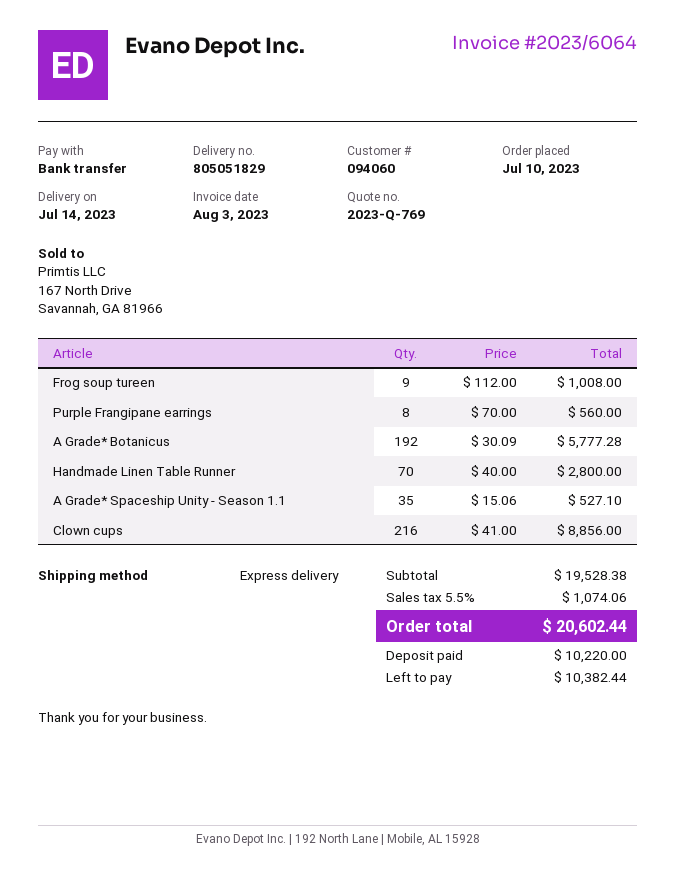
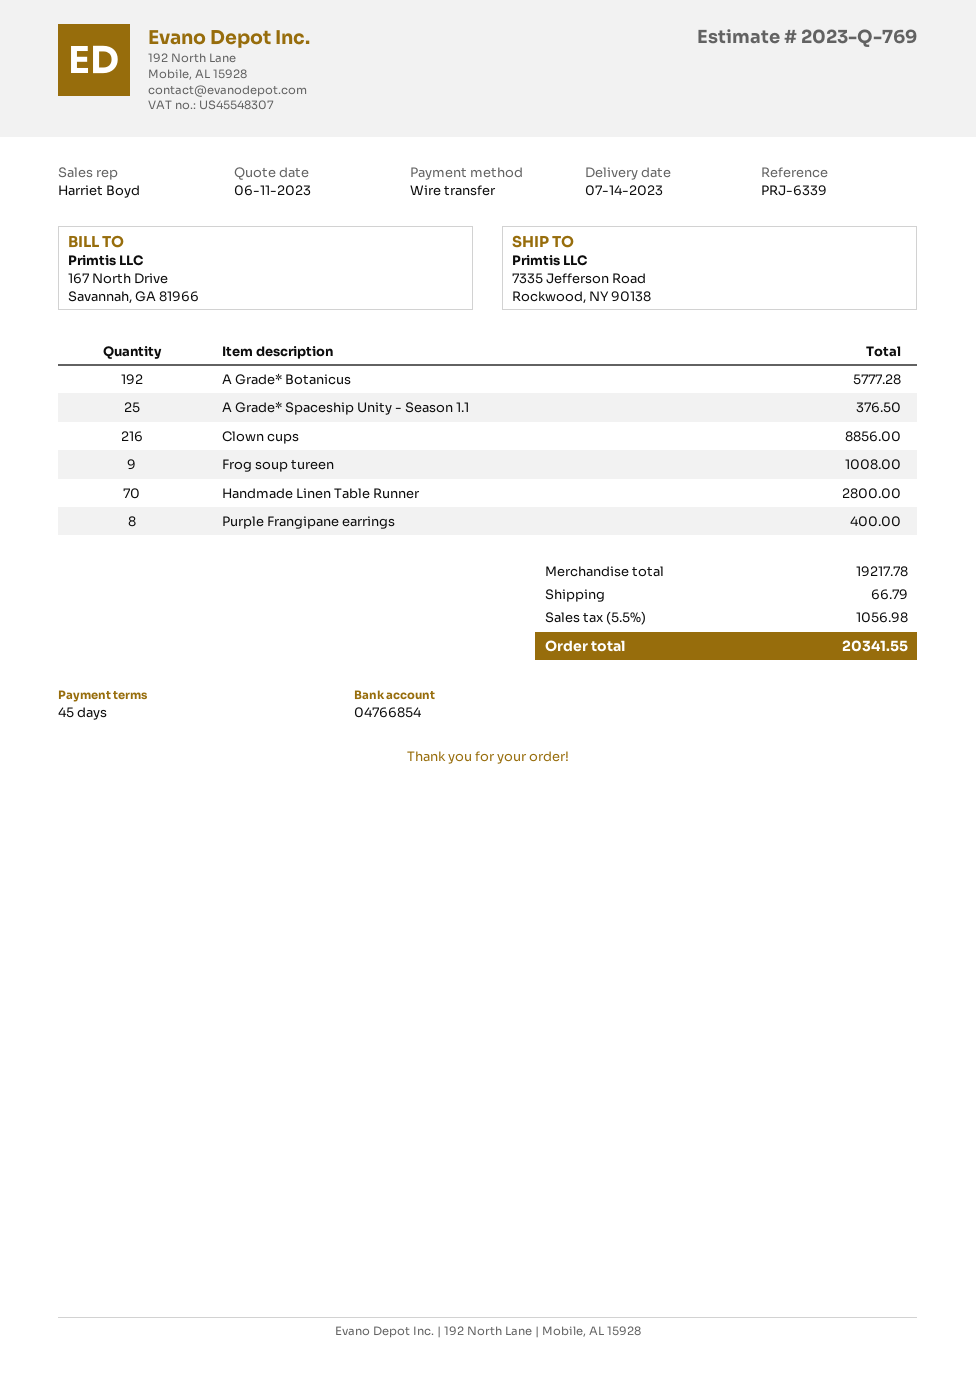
Purple Frangipane earrings: 8 for 560.00 -> 8 for 400.00
A Grade* Spaceship Unity - Season 1.1: 35 for 527.10 -> 25 for 376.50
subtotal: 19528.38 -> 19217.78
shipping: none -> 66.79
tax: 5.5% = 1074.06 -> 5.5% = 1056.98
total: 20602.44 -> 20341.55

